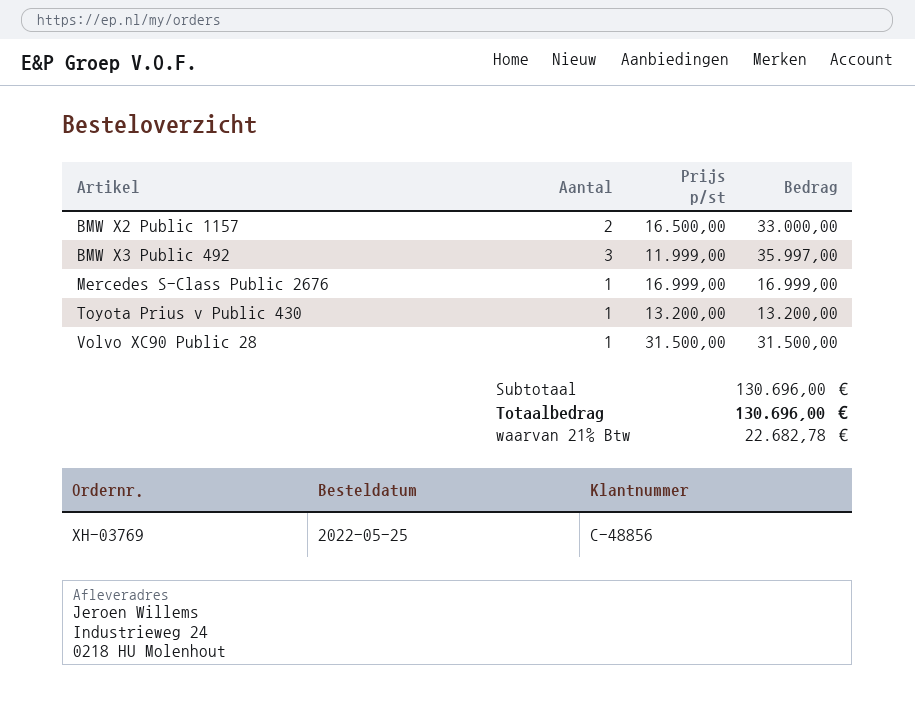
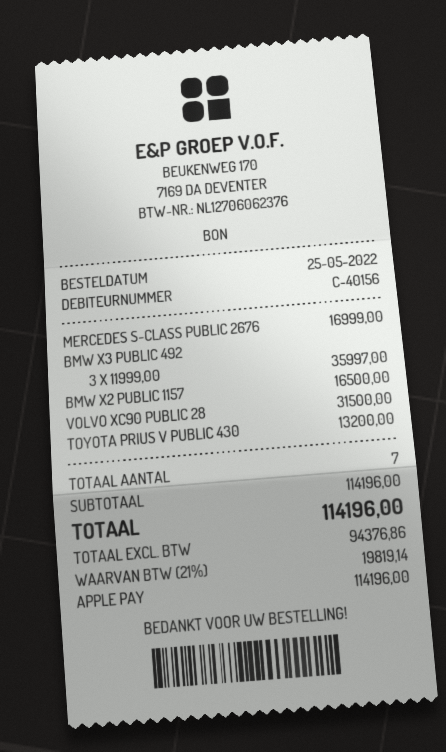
customer number: C-48856 -> C-40156
BMW X2 Public 1157: 2 x 16500.00 = 33000.00 -> 1 x 16500.00 = 16500.00
subtotal: 130696.00 -> 114196.00
tax: 21% = 22682.78 -> 21% = 19819.14
total: 130696.00 -> 114196.00

